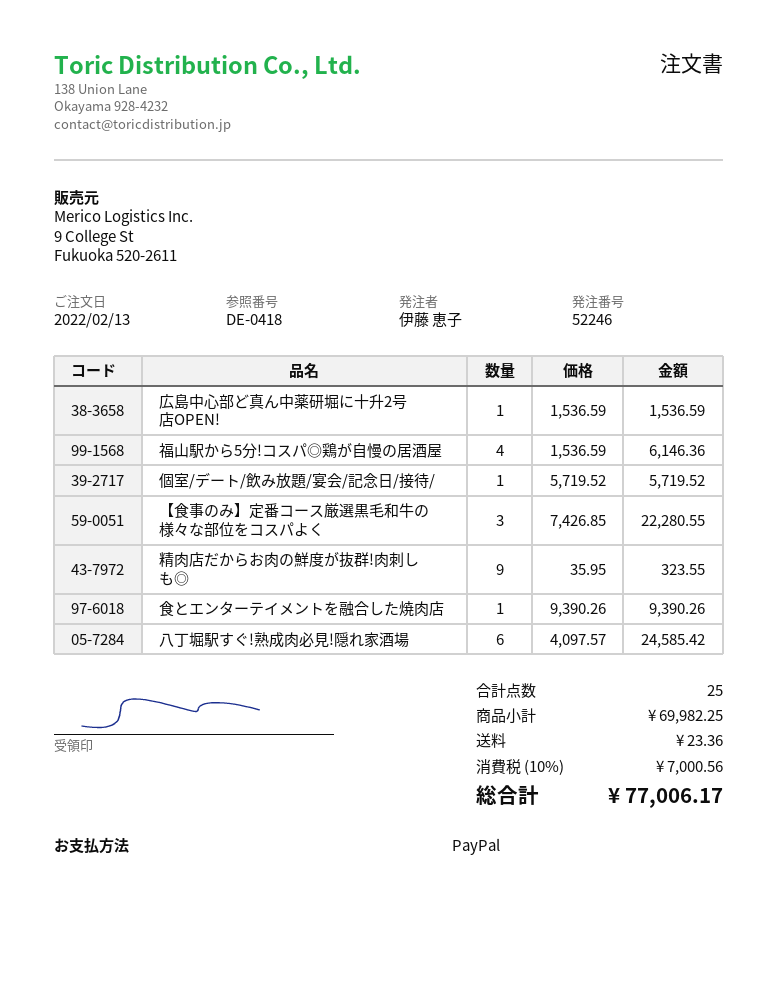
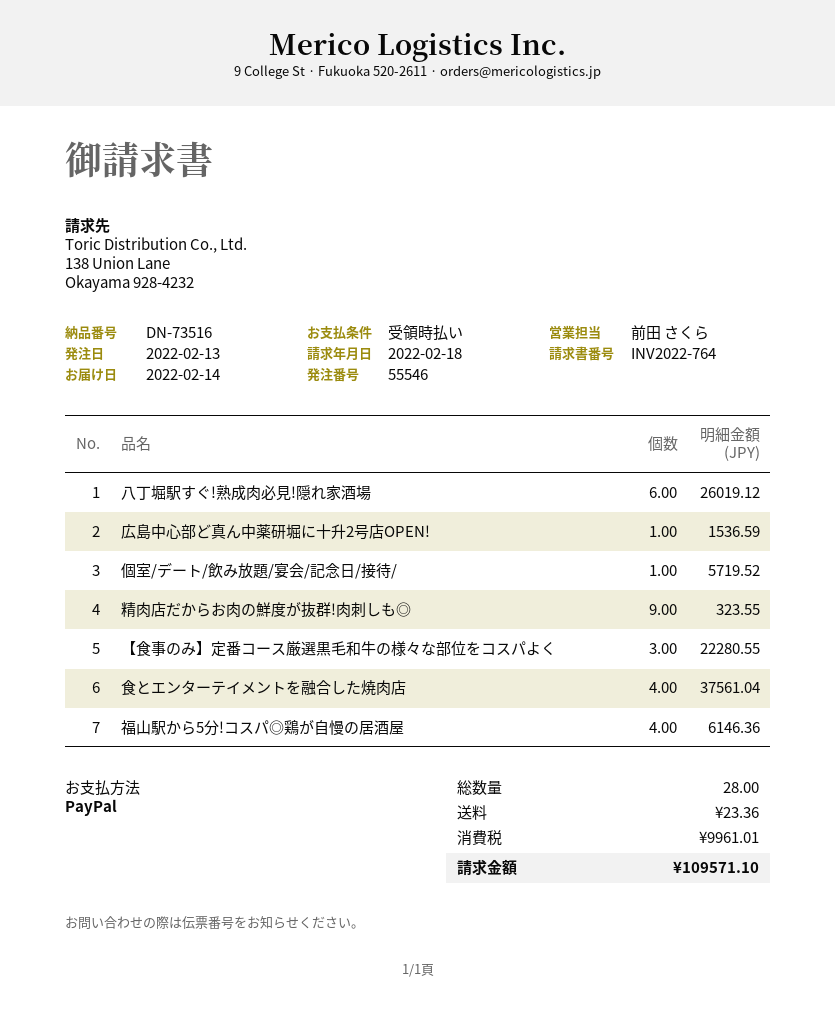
order number: 52246 -> 55546
食とエンターテイメントを融合した焼肉店: 1 for 9390.26 -> 4 for 37561.04
八丁堀駅すぐ!熟成肉必見!隠れ家酒場: 6 for 24585.42 -> 6 for 26019.12
total quantity: 25 -> 28
tax: 7000.56 -> 9961.01
total: 77006.17 -> 109571.10

